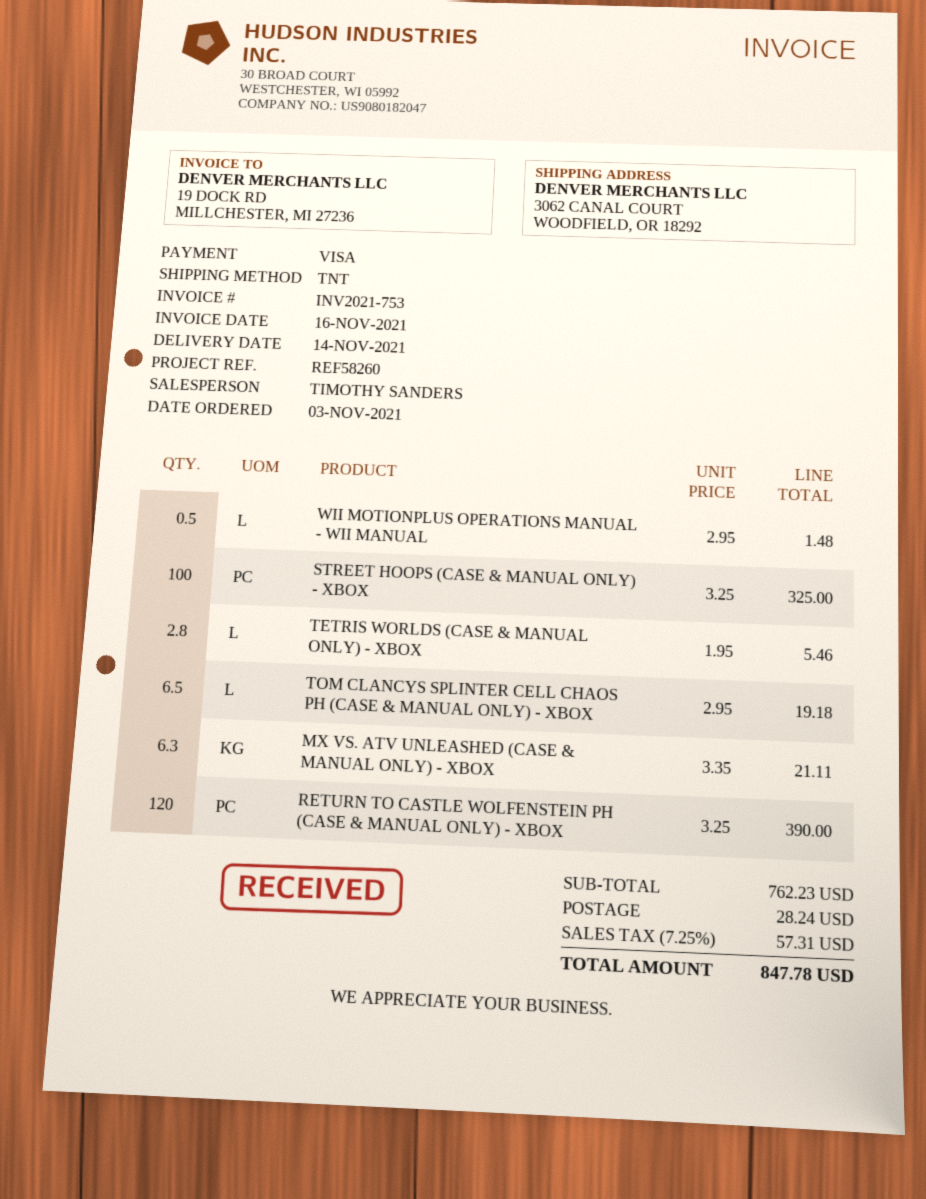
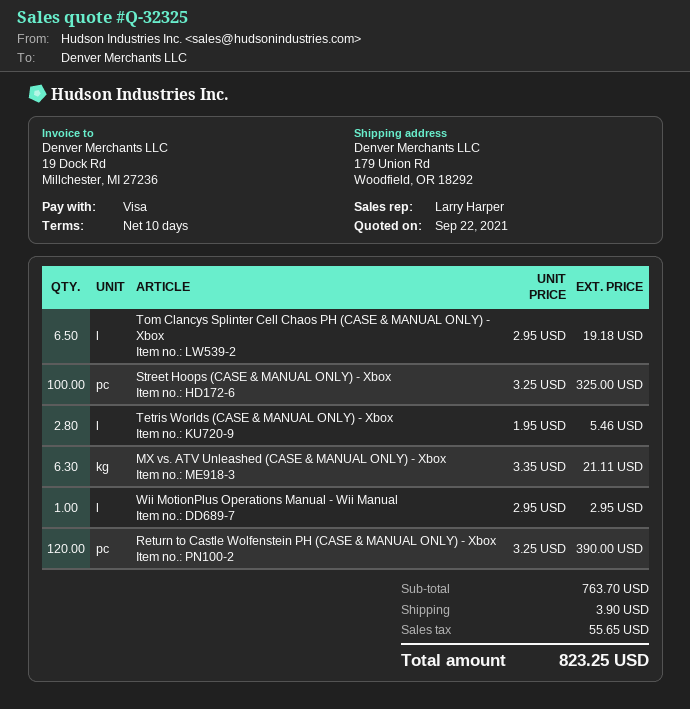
sales rep: TIMOTHY SANDERS -> Larry Harper
ship to: 3062 CANAL COURT, WOODFIELD, OR 18292 -> 179 Union Rd, Woodfield, OR 18292
WII MOTIONPLUS OPERATIONS MANUAL - WII MANUAL: 0.5 x 2.95 = 1.48 -> 1 x 2.95 = 2.95
subtotal: 762.23 -> 763.70
shipping: 28.24 -> 3.90
tax: 57.31 -> 55.65
total: 847.78 -> 823.25

